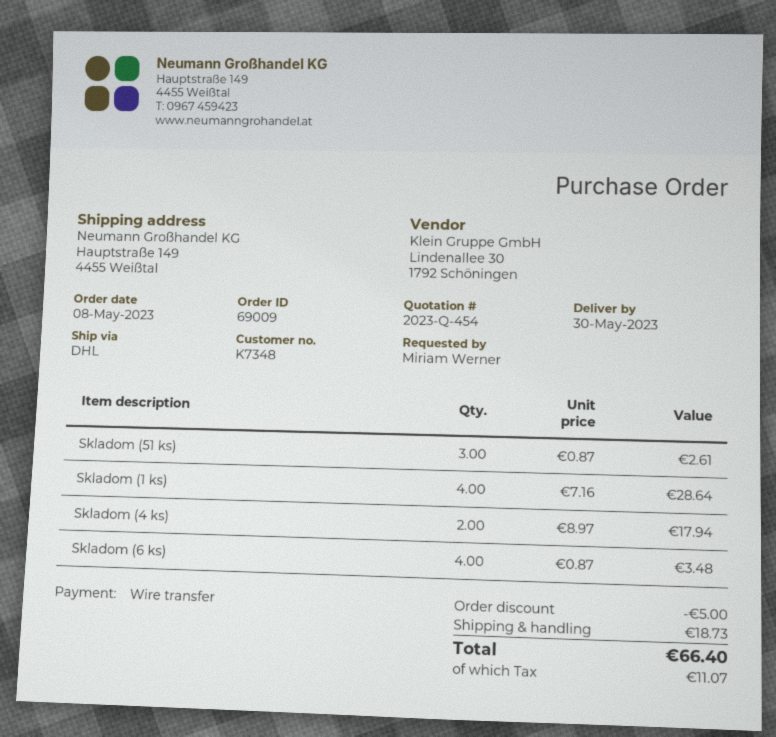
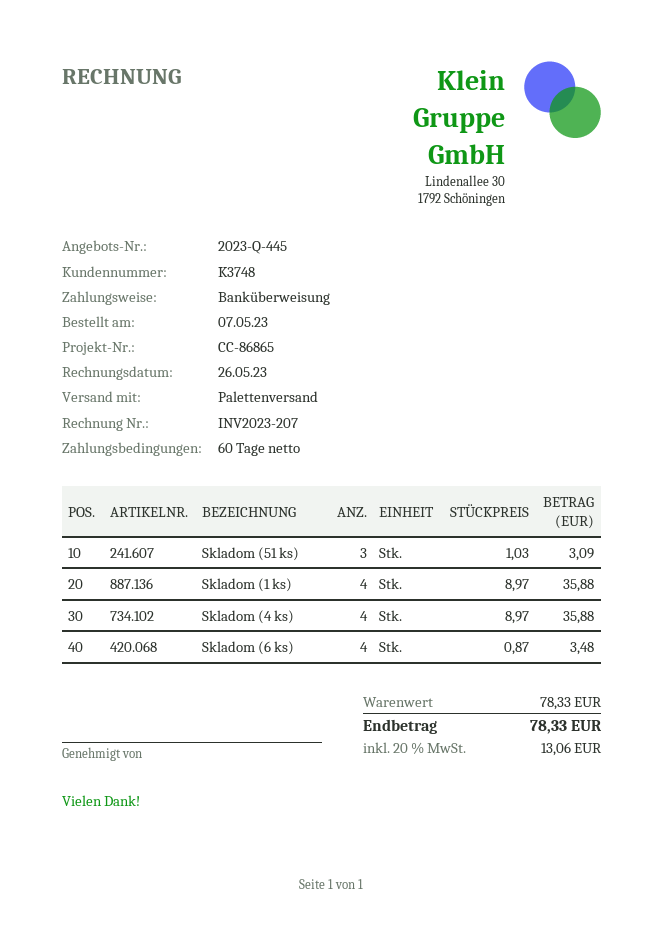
quote number: 2023-Q-454 -> 2023-Q-445
order date: 2023-05-08 -> 2023-05-07
customer number: K7348 -> K3748
shipping method: DHL -> pallet freight
Skladom (51 ks): 3 x 0.87 = 2.61 -> 3 x 1.03 = 3.09
Skladom (1 ks): 4 x 7.16 = 28.64 -> 4 x 8.97 = 35.88
Skladom (4 ks): 2 x 8.97 = 17.94 -> 4 x 8.97 = 35.88
discount: 5.00 -> none
shipping: 18.73 -> none
tax: 11.07 -> 13.06
total: 66.40 -> 78.33

